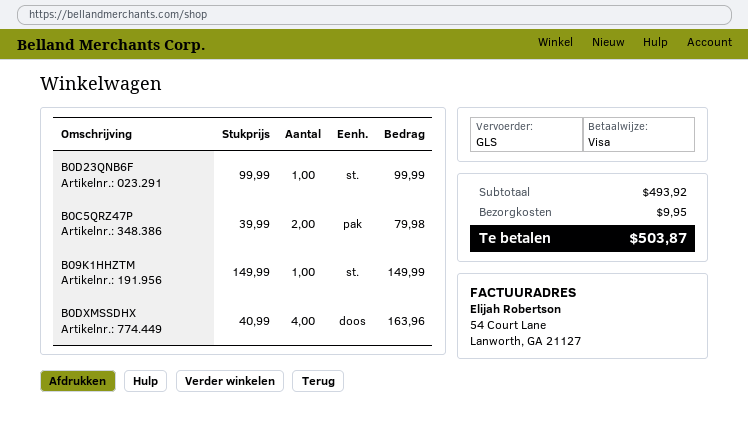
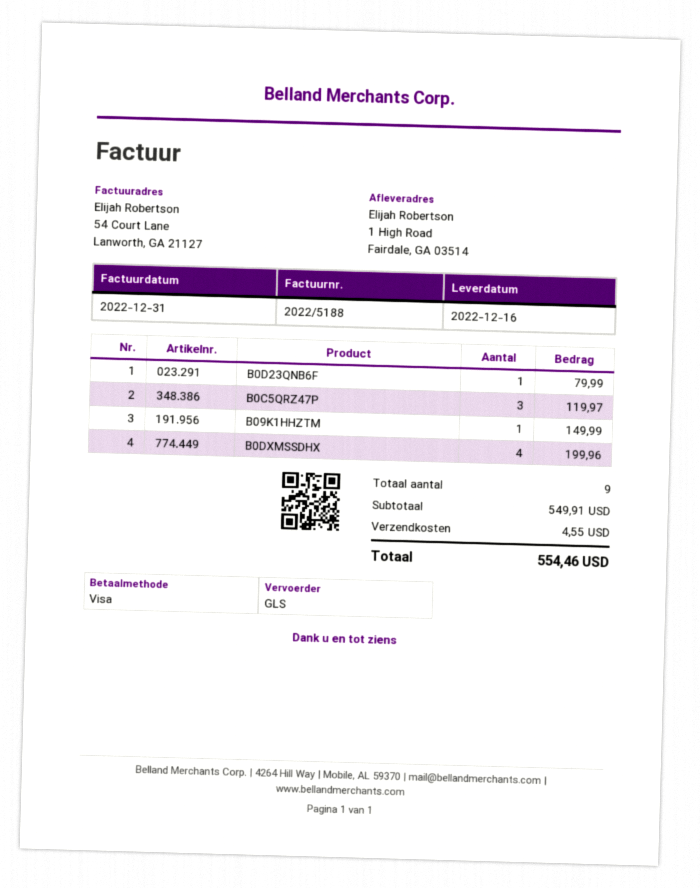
B0D23QNB6F: 1 for 99.99 -> 1 for 79.99
B0C5QRZ47P: 2 for 79.98 -> 3 for 119.97
B0DXMSSDHX: 4 for 163.96 -> 4 for 199.96
subtotal: 493.92 -> 549.91
shipping: 9.95 -> 4.55
total: 503.87 -> 554.46

